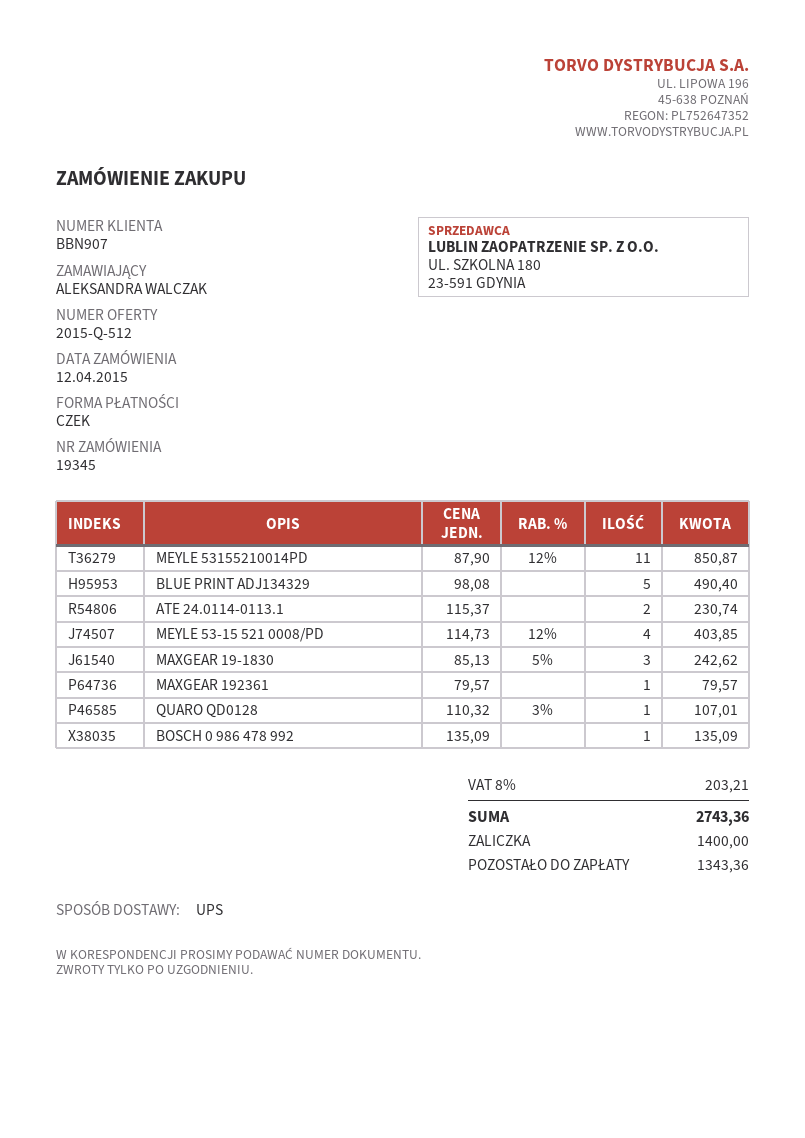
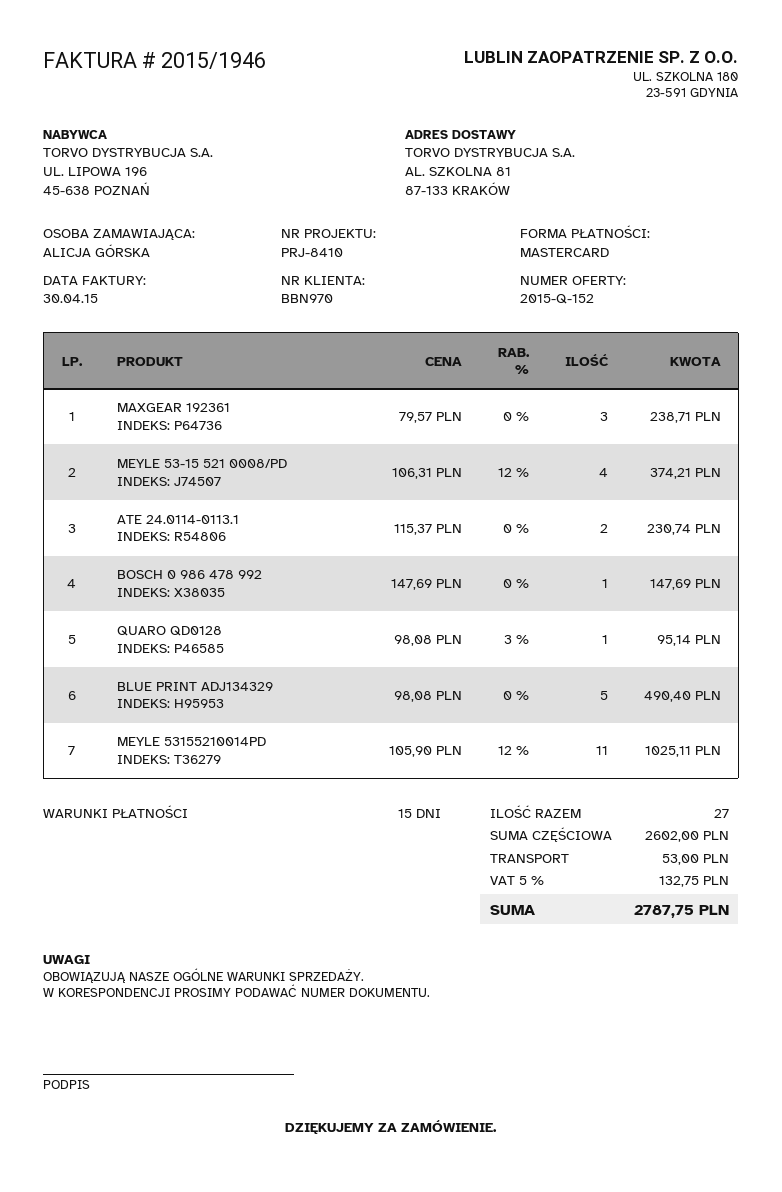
quote number: 2015-Q-512 -> 2015-Q-152
customer number: BBN907 -> BBN970
ordered by: ALEKSANDRA WALCZAK -> ALICJA GÓRSKA
payment method: cheque -> Mastercard
MEYLE 53155210014PD: 11 x 87.90 - 12% = 850.87 -> 11 x 105.90 - 12% = 1025.11
MEYLE 53-15 521 0008/PD: 4 x 114.73 - 12% = 403.85 -> 4 x 106.31 - 12% = 374.21
MAXGEAR 19-1830: 3 x 85.13 - 5% = 242.62 -> none
MAXGEAR 192361: 1 x 79.57 = 79.57 -> 3 x 79.57 = 238.71
QUARO QD0128: 1 x 110.32 - 3% = 107.01 -> 1 x 98.08 - 3% = 95.14
BOSCH 0 986 478 992: 1 x 135.09 = 135.09 -> 1 x 147.69 = 147.69
shipping: none -> 53.00
tax: 8% = 203.21 -> 5% = 132.75
total: 2743.36 -> 2787.75

